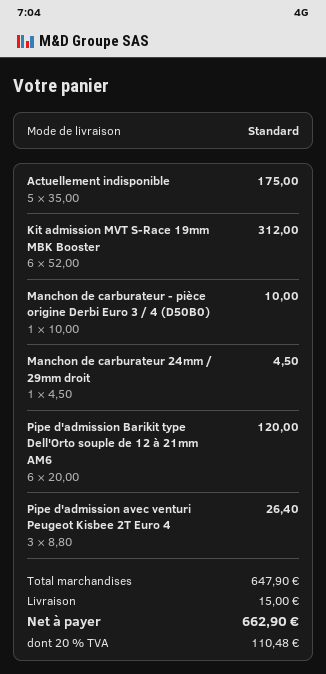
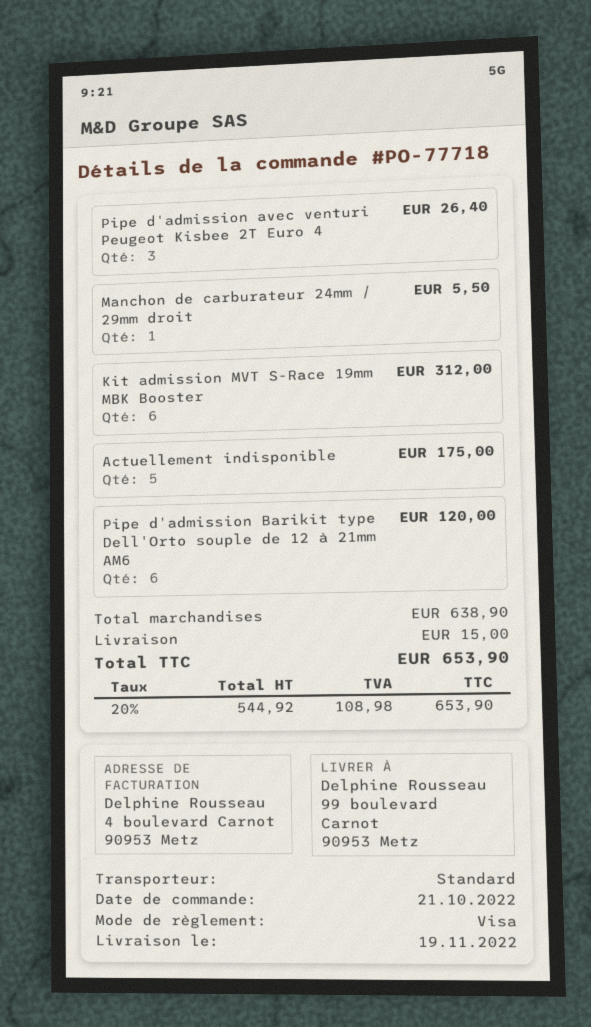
Manchon de carburateur - pièce origine Derbi Euro 3 / 4 (D50B0): 1 for 10.00 -> none
Manchon de carburateur 24mm / 29mm droit: 1 for 4.50 -> 1 for 5.50
subtotal: 647.90 -> 638.90
tax: 20% = 110.48 -> 20% = 108.98
total: 662.90 -> 653.90

